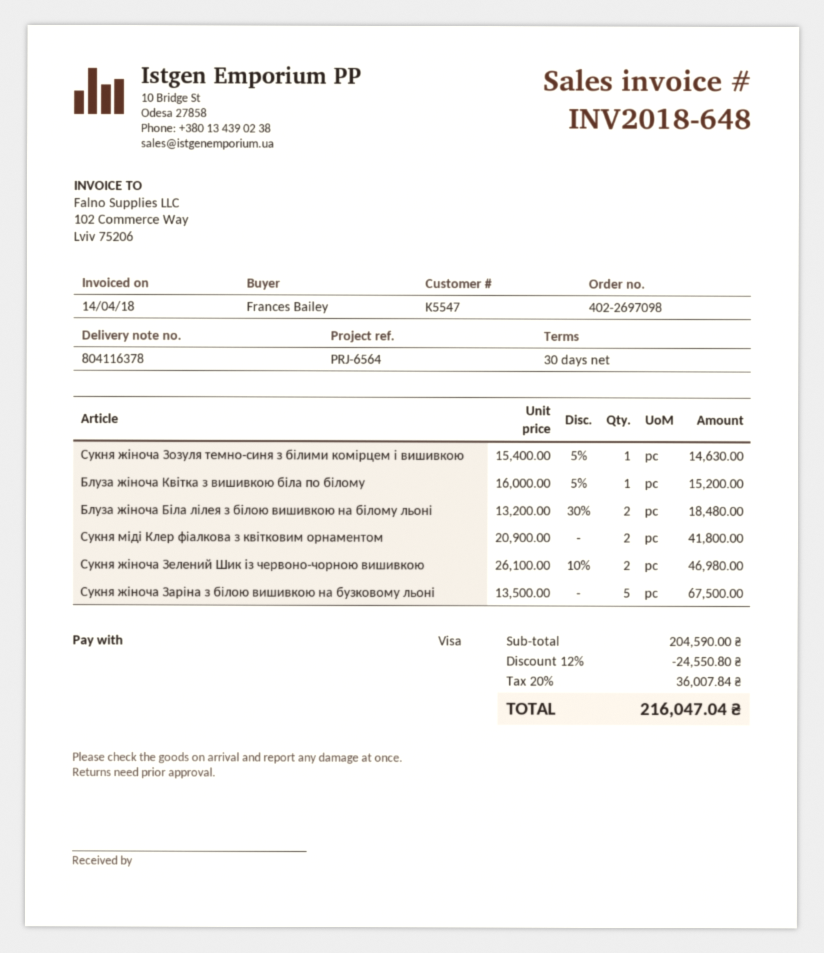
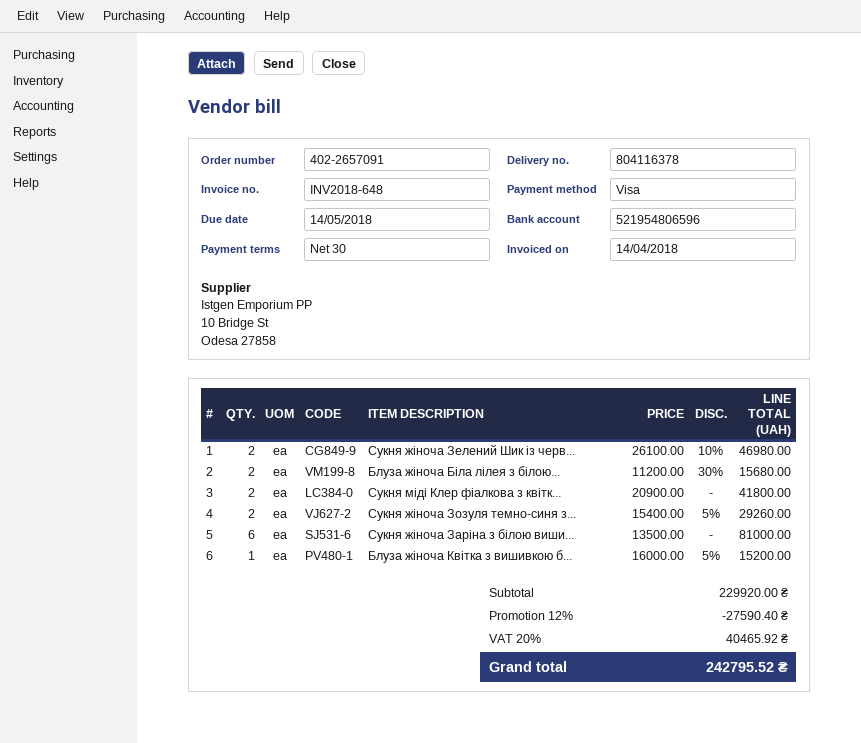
order number: 402-2697098 -> 402-2657091
Сукня жіноча Зозуля темно-синя з білими комірцем і вишивкою: 1 x 15400.00 - 5% = 14630.00 -> 2 x 15400.00 - 5% = 29260.00
Блуза жіноча Біла лілея з білою вишивкою на білому льоні: 2 x 13200.00 - 30% = 18480.00 -> 2 x 11200.00 - 30% = 15680.00
Сукня жіноча Заріна з білою вишивкою на бузковому льоні: 5 x 13500.00 = 67500.00 -> 6 x 13500.00 = 81000.00
subtotal: 204590.00 -> 229920.00
discount: 12% = 24550.80 -> 12% = 27590.40
tax: 20% = 36007.84 -> 20% = 40465.92
total: 216047.04 -> 242795.52

